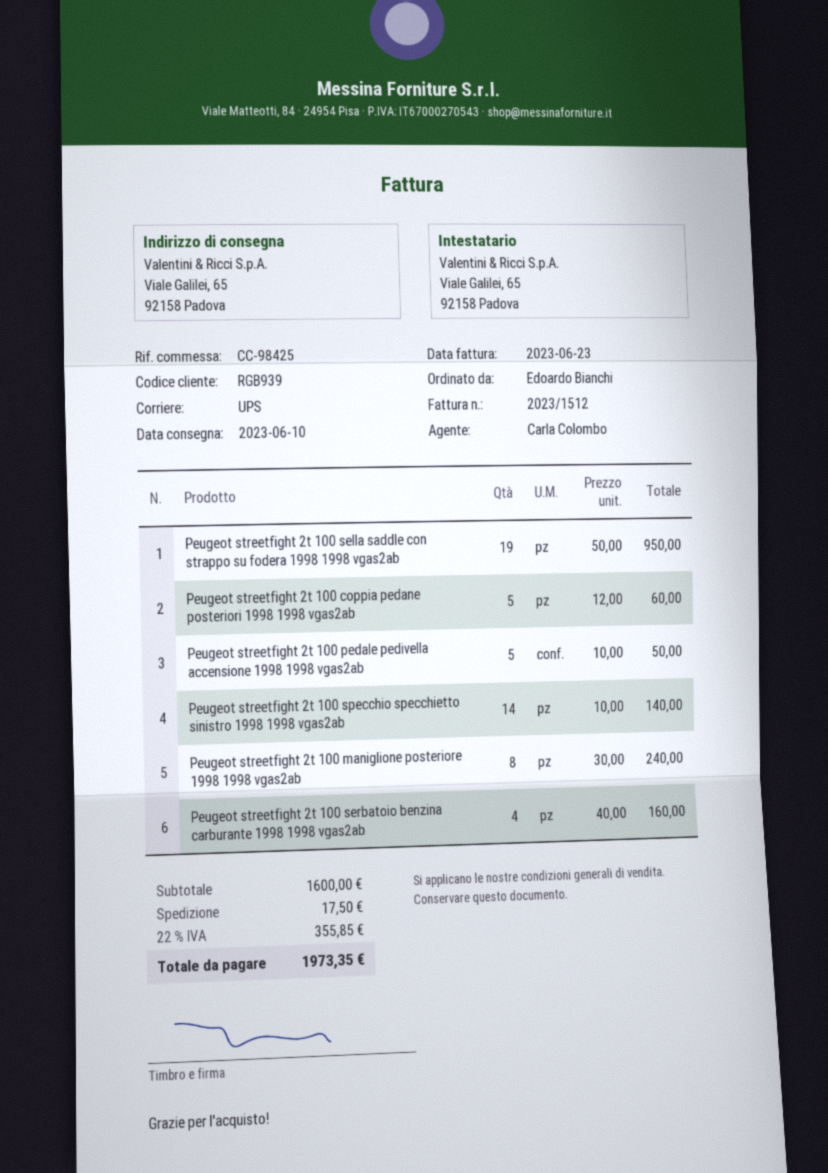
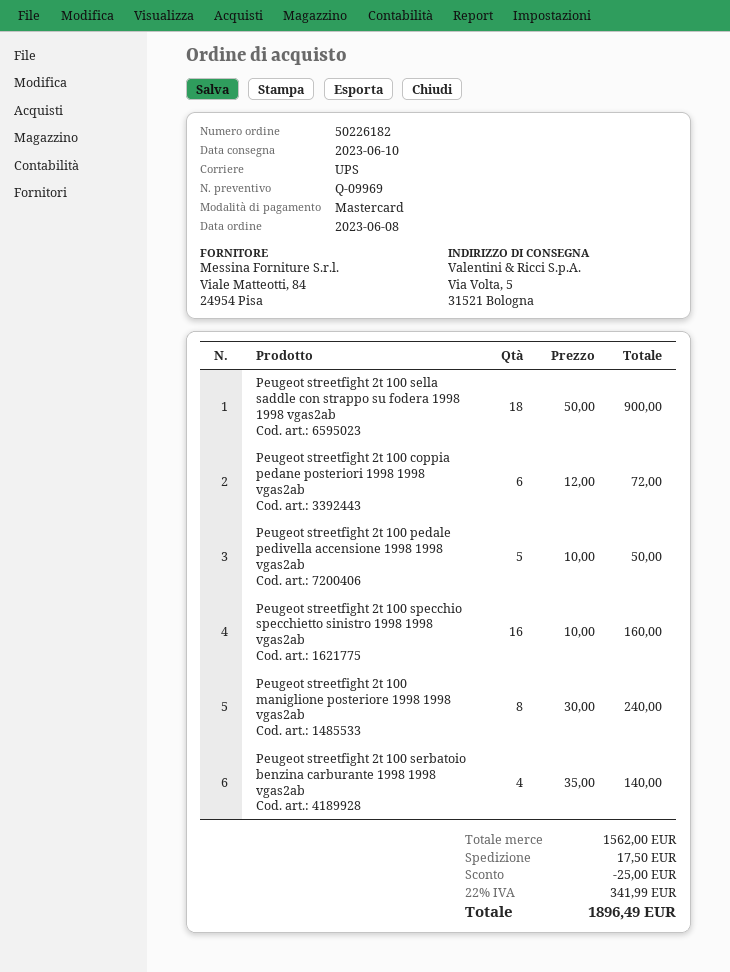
ship to: Viale Galilei, 65, 92158 Padova -> Via Volta, 5, 31521 Bologna
Peugeot streetfight 2t 100 sella saddle con strappo su fodera 1998 1998 vgas2ab: 19 x 50.00 = 950.00 -> 18 x 50.00 = 900.00
Peugeot streetfight 2t 100 coppia pedane posteriori 1998 1998 vgas2ab: 5 x 12.00 = 60.00 -> 6 x 12.00 = 72.00
Peugeot streetfight 2t 100 specchio specchietto sinistro 1998 1998 vgas2ab: 14 x 10.00 = 140.00 -> 16 x 10.00 = 160.00
Peugeot streetfight 2t 100 serbatoio benzina carburante 1998 1998 vgas2ab: 4 x 40.00 = 160.00 -> 4 x 35.00 = 140.00
subtotal: 1600.00 -> 1562.00
discount: none -> 25.00
tax: 22% = 355.85 -> 22% = 341.99
total: 1973.35 -> 1896.49

